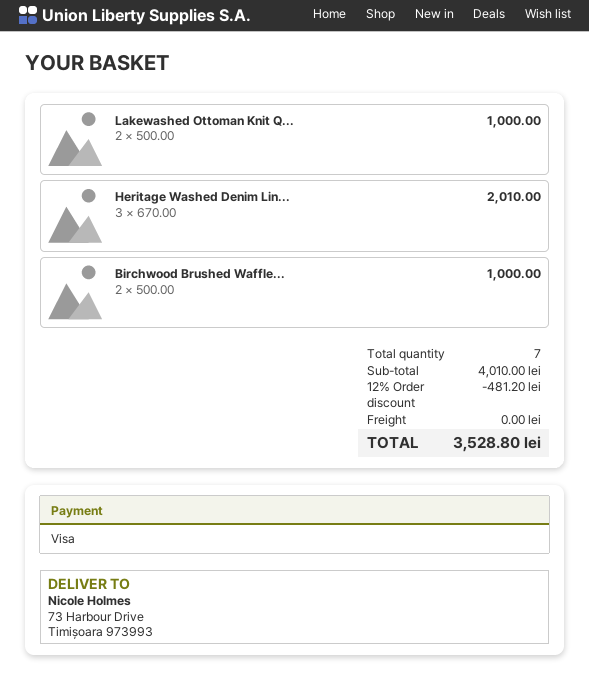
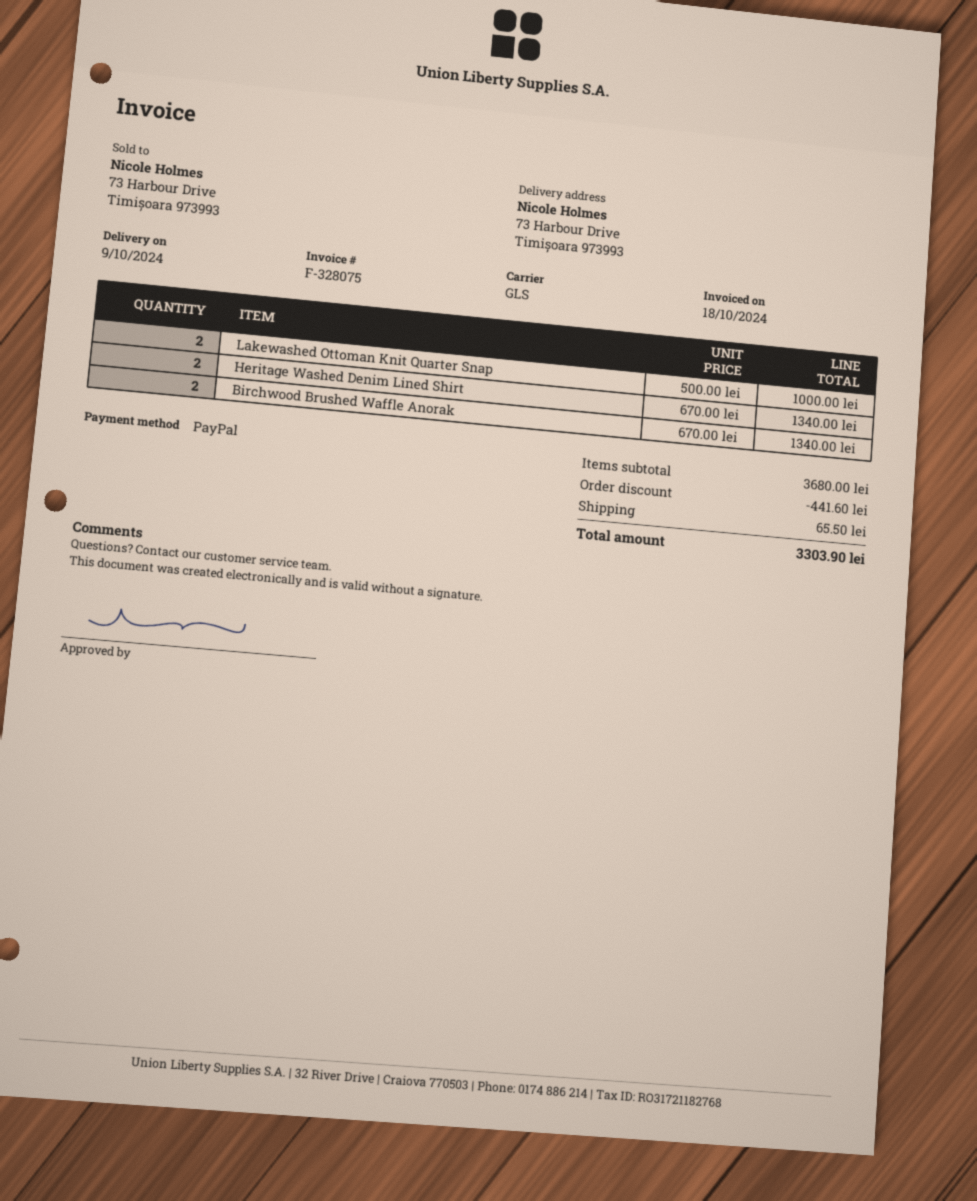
payment method: Visa -> PayPal
Heritage Washed Denim Lin...: 3 x 670.00 = 2010.00 -> 2 x 670.00 = 1340.00
Birchwood Brushed Waffle...: 2 x 500.00 = 1000.00 -> 2 x 670.00 = 1340.00
subtotal: 4010.00 -> 3680.00
discount: 481.20 -> 441.60
shipping: 0.00 -> 65.50
total: 3528.80 -> 3303.90

